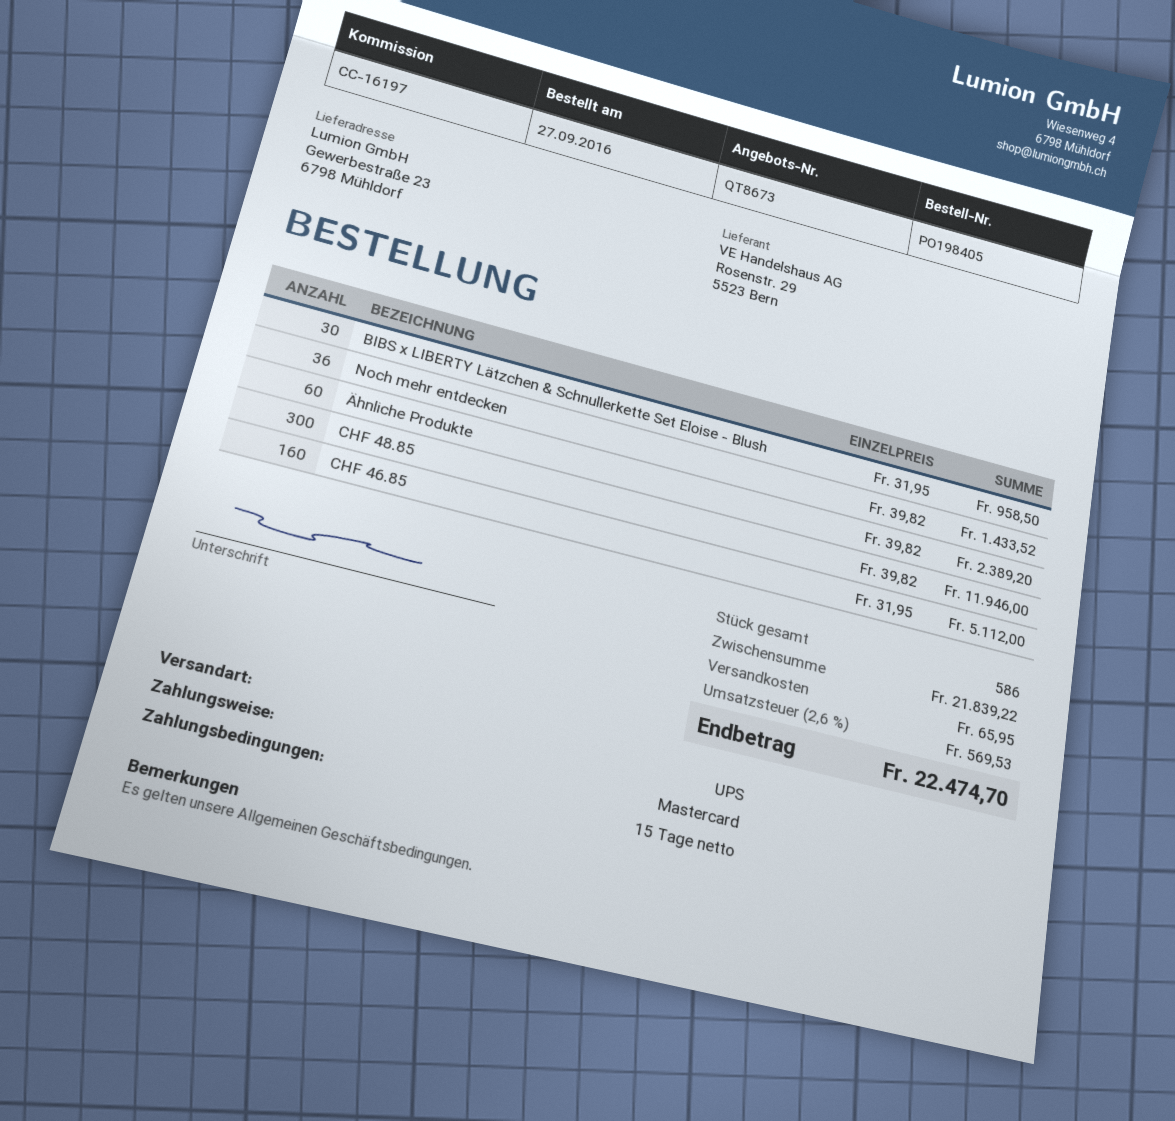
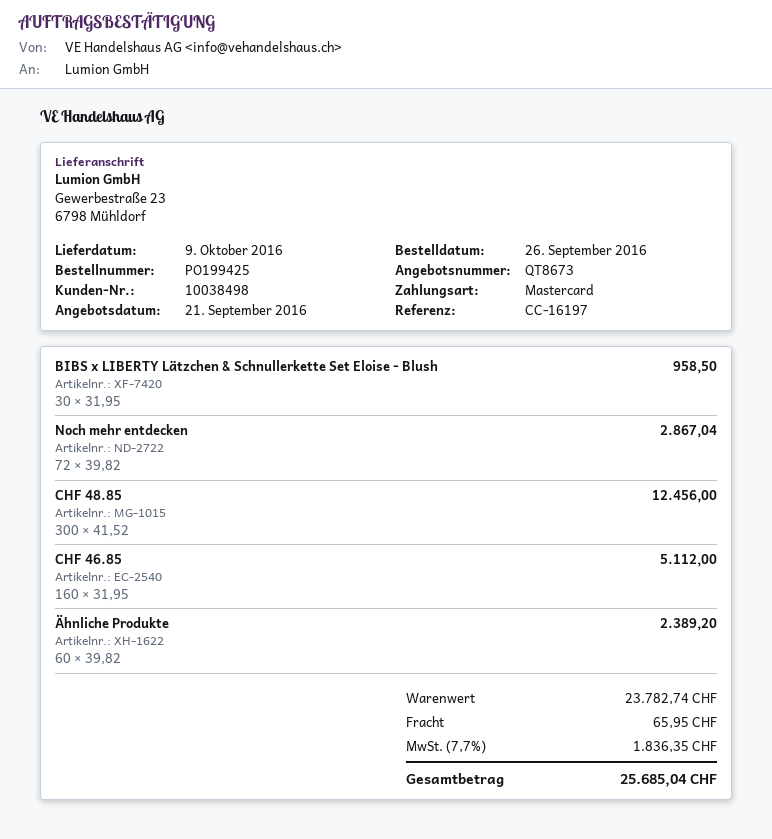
order number: PO198405 -> PO199425
order date: 2016-09-27 -> 2016-09-26
Noch mehr entdecken: 36 x 39.82 = 1433.52 -> 72 x 39.82 = 2867.04
CHF 48.85: 300 x 39.82 = 11946.00 -> 300 x 41.52 = 12456.00
subtotal: 21839.22 -> 23782.74
tax: 2.6% = 569.53 -> 7.7% = 1836.35
total: 22474.70 -> 25685.04

